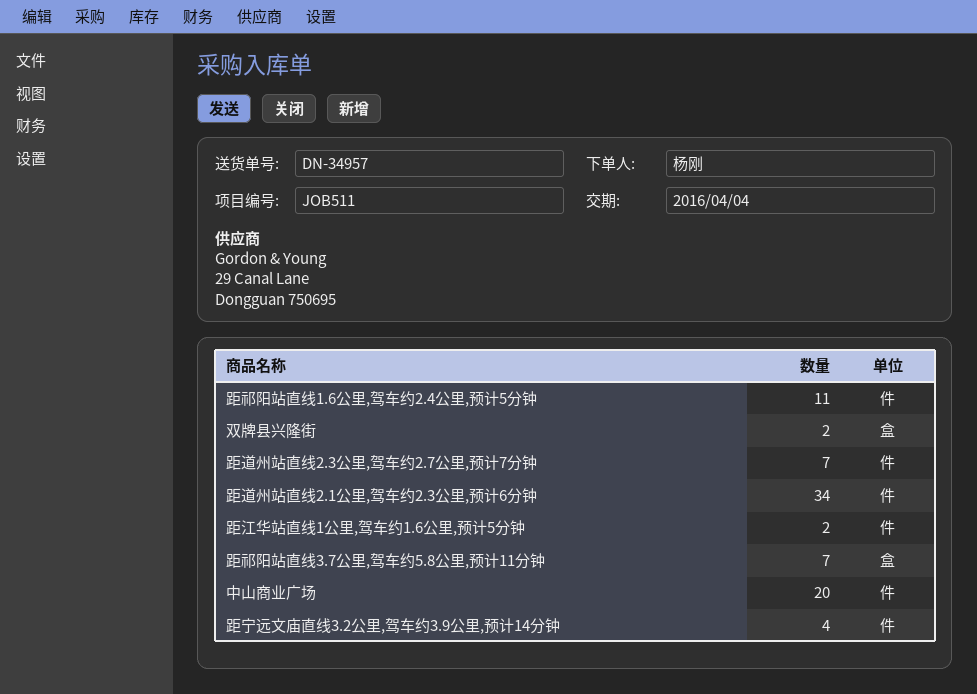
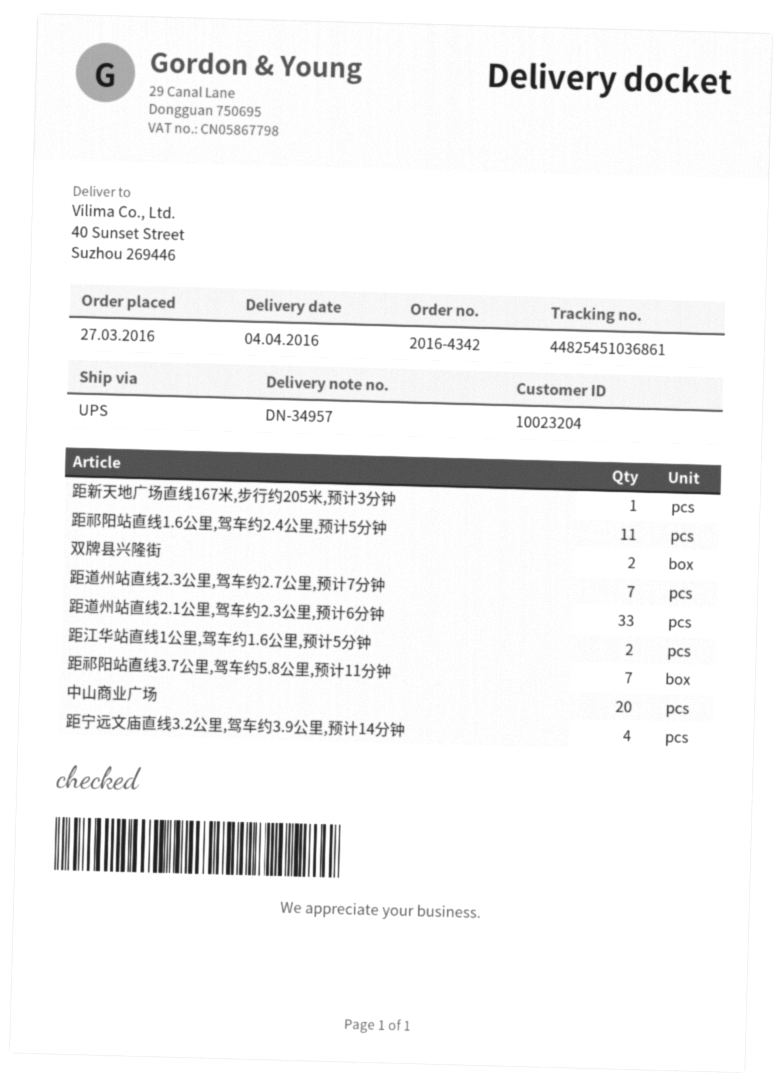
距道州站直线2.1公里,驾车约2.3公里,预计6分钟: 34 -> 33
距新天地广场直线167米,步行约205米,预计3分钟: none -> 1

